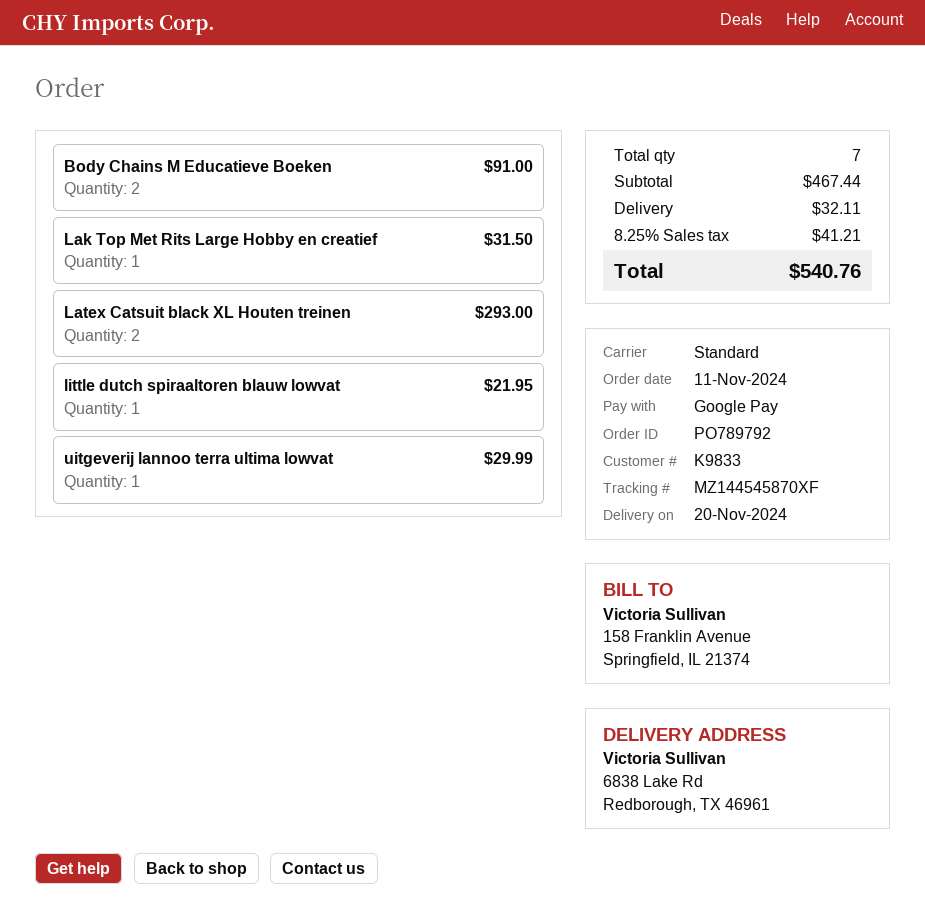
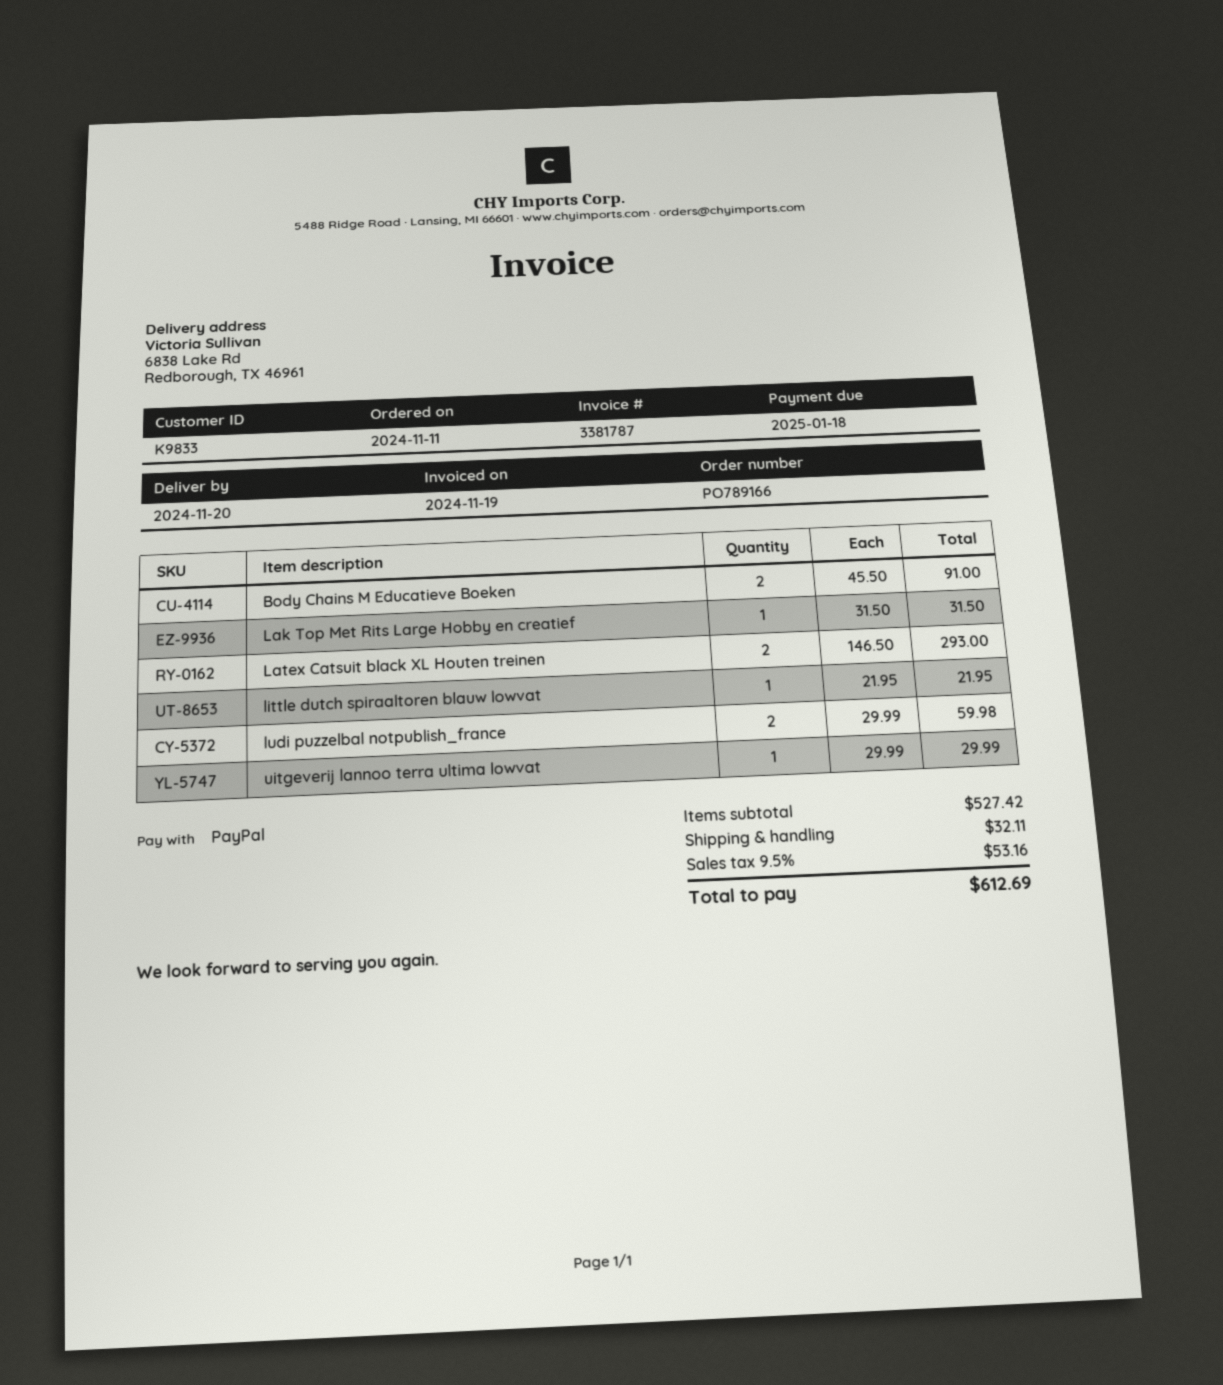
order number: PO789792 -> PO789166
payment method: Google Pay -> PayPal
ludi puzzelbal notpublish_france: none -> 2 for 59.98
subtotal: 467.44 -> 527.42
tax: 8.25% = 41.21 -> 9.5% = 53.16
total: 540.76 -> 612.69

